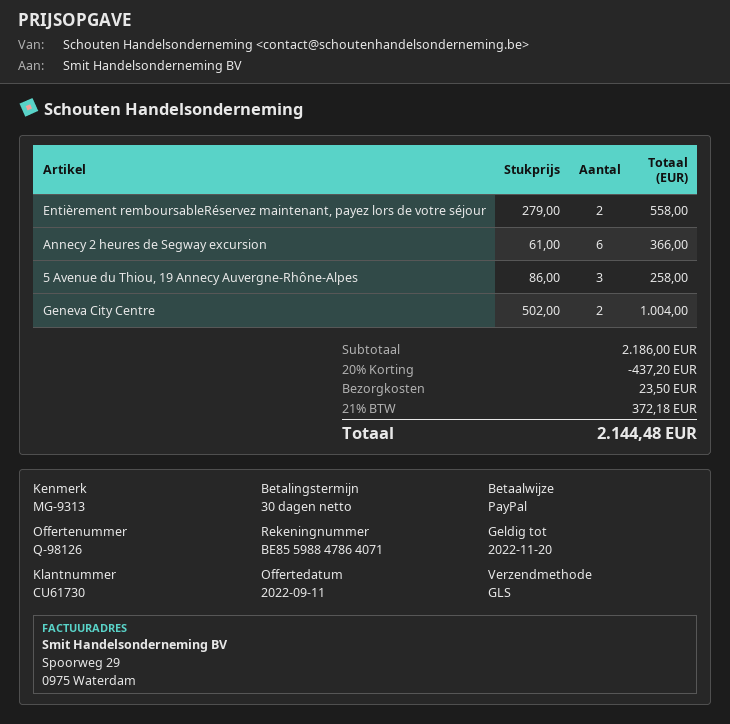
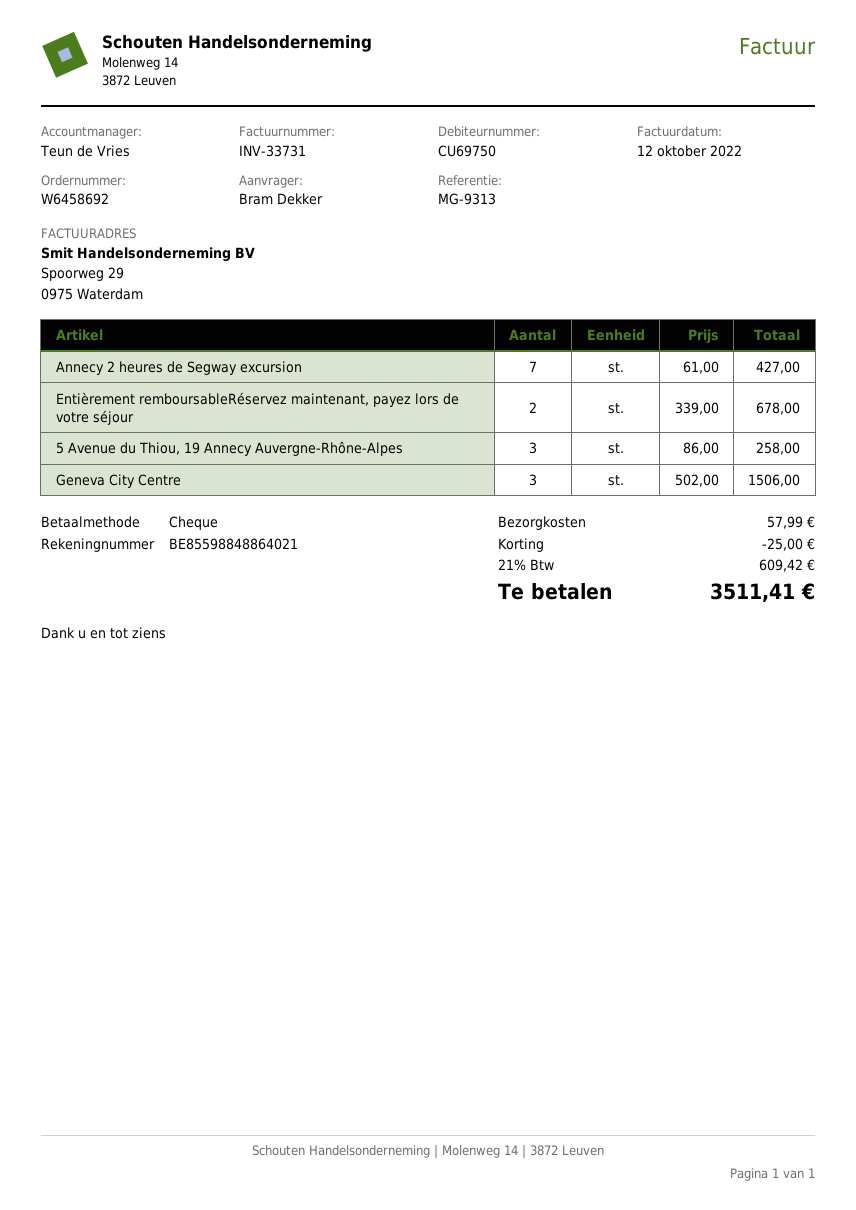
customer number: CU61730 -> CU69750
payment method: PayPal -> cheque
bank account: BE85598847864071 -> BE85598848864021
Entièrement remboursableRéservez maintenant, payez lors de votre séjour: 2 x 279.00 = 558.00 -> 2 x 339.00 = 678.00
Annecy 2 heures de Segway excursion: 6 x 61.00 = 366.00 -> 7 x 61.00 = 427.00
Geneva City Centre: 2 x 502.00 = 1004.00 -> 3 x 502.00 = 1506.00
discount: 437.20 -> 25.00
shipping: 23.50 -> 57.99
tax: 21% = 372.18 -> 21% = 609.42
total: 2144.48 -> 3511.41

